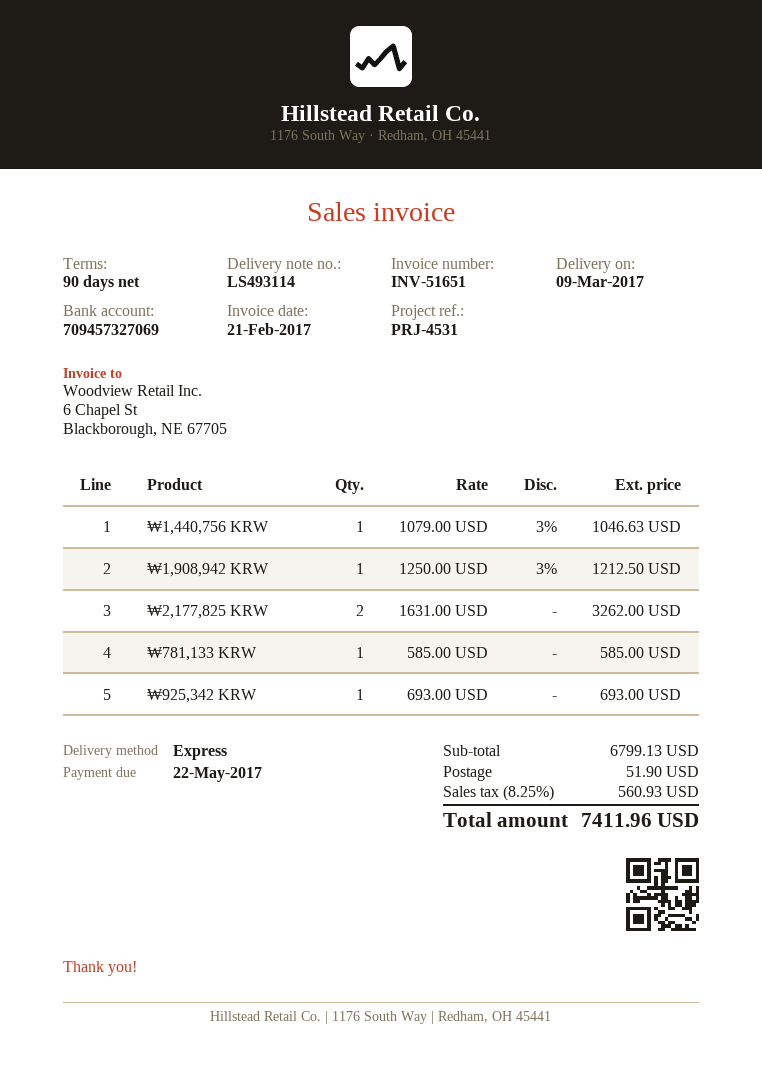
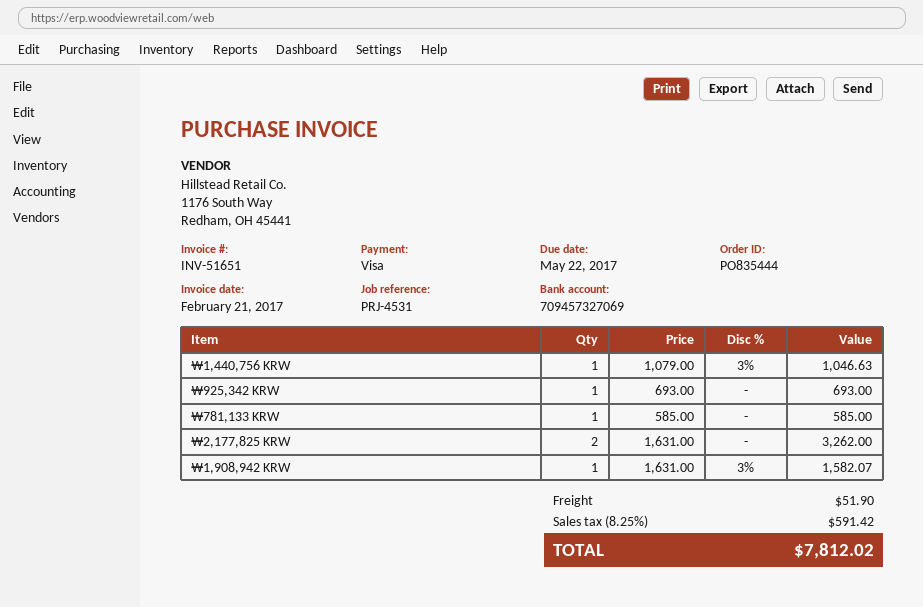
₩1,908,942 KRW: 1 x 1250.00 - 3% = 1212.50 -> 1 x 1631.00 - 3% = 1582.07
tax: 8.25% = 560.93 -> 8.25% = 591.42
total: 7411.96 -> 7812.02

